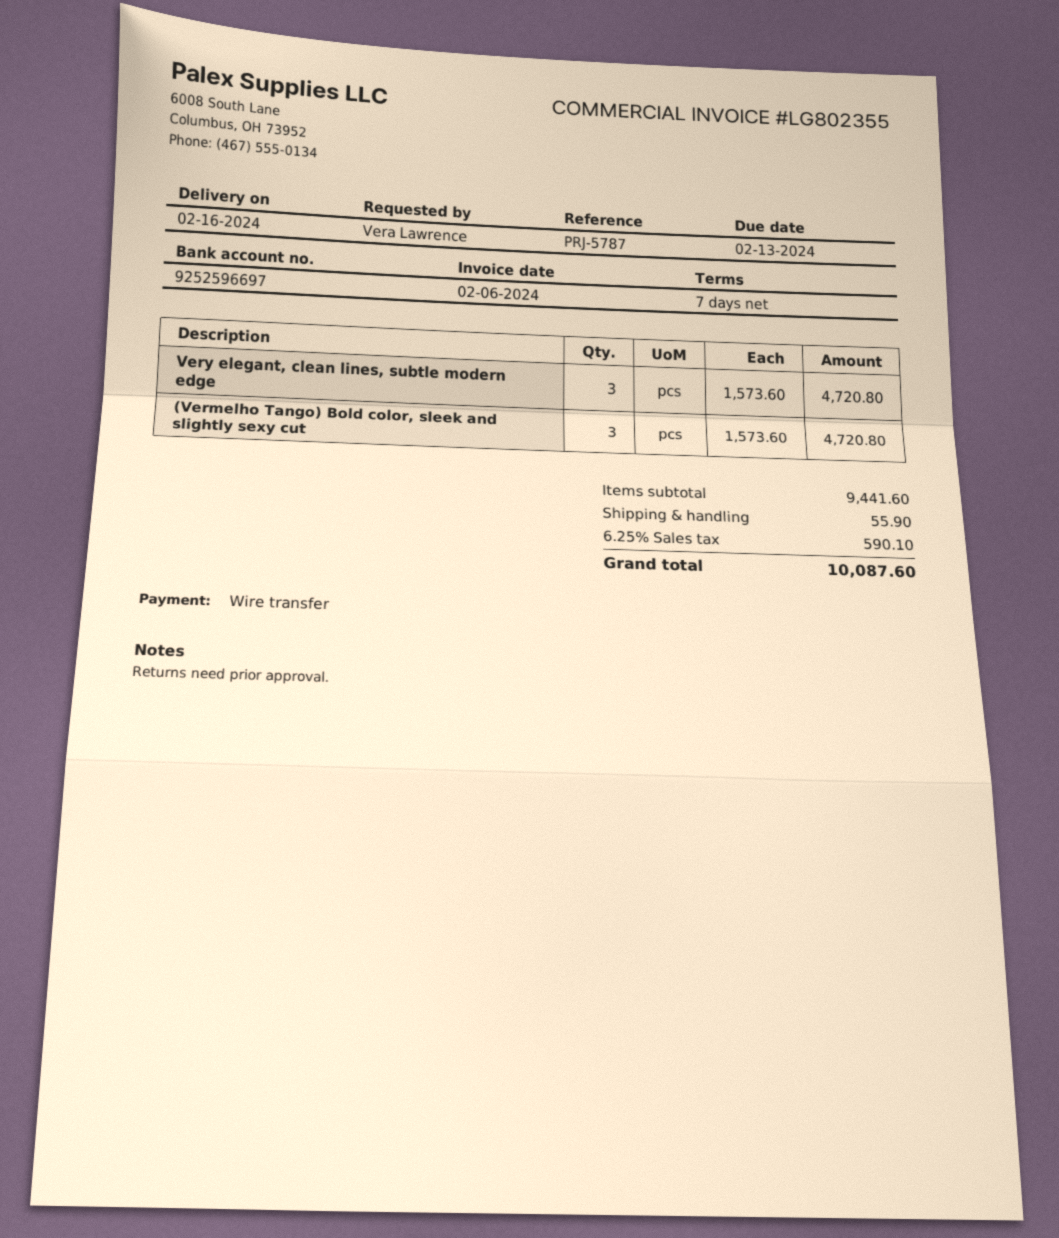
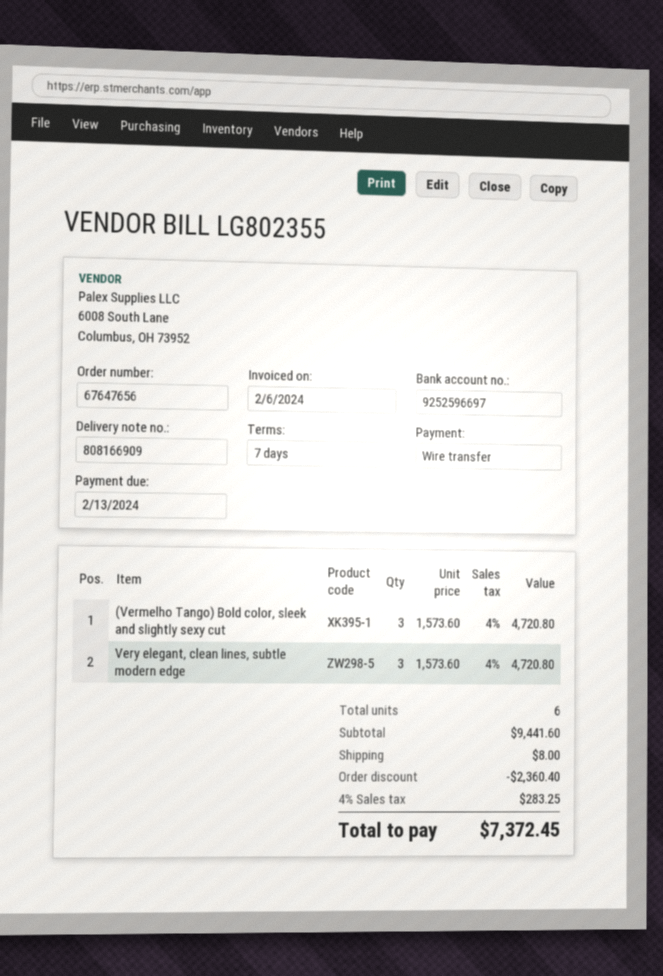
discount: none -> 2360.40
shipping: 55.90 -> 8.00
tax: 6.25% = 590.10 -> 4% = 283.25
total: 10087.60 -> 7372.45

